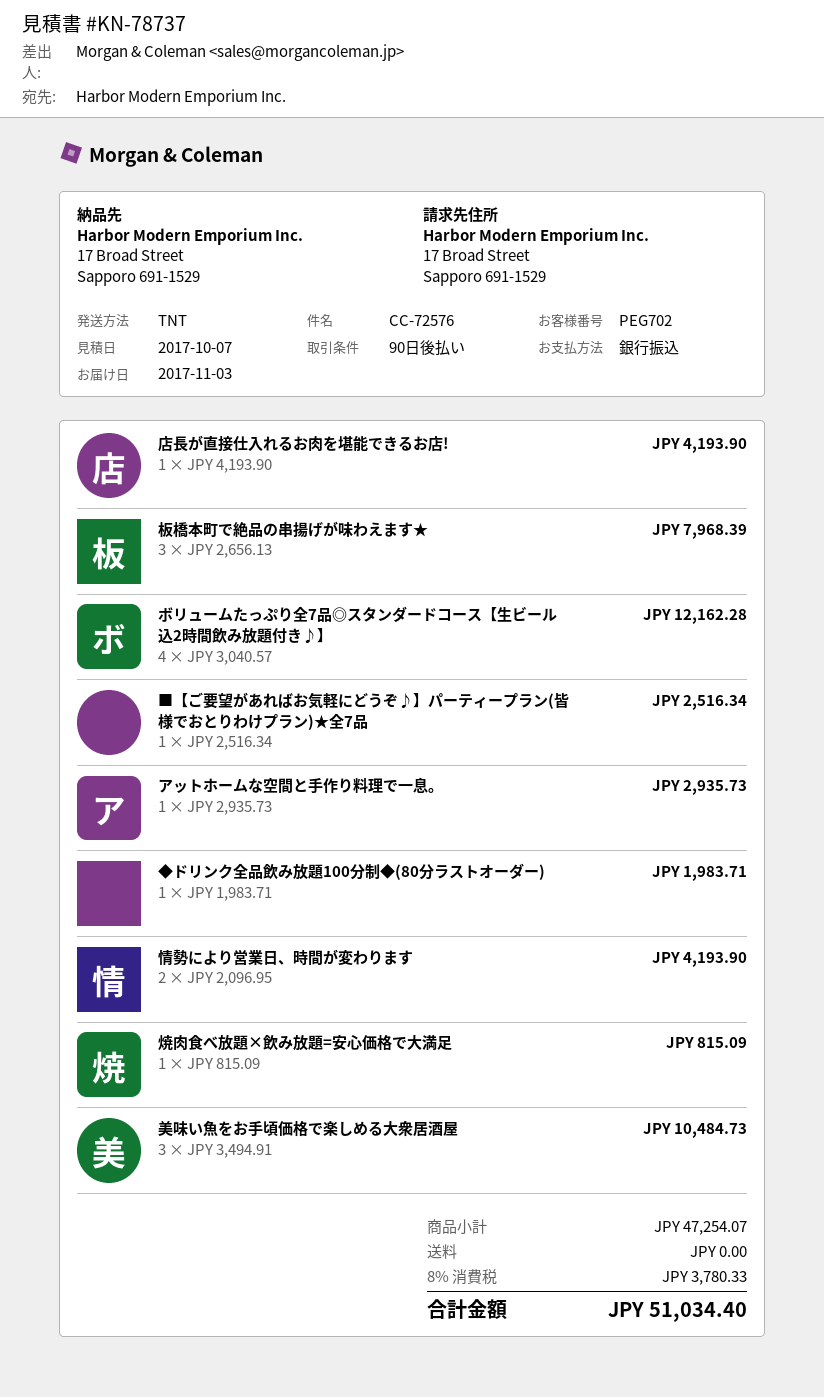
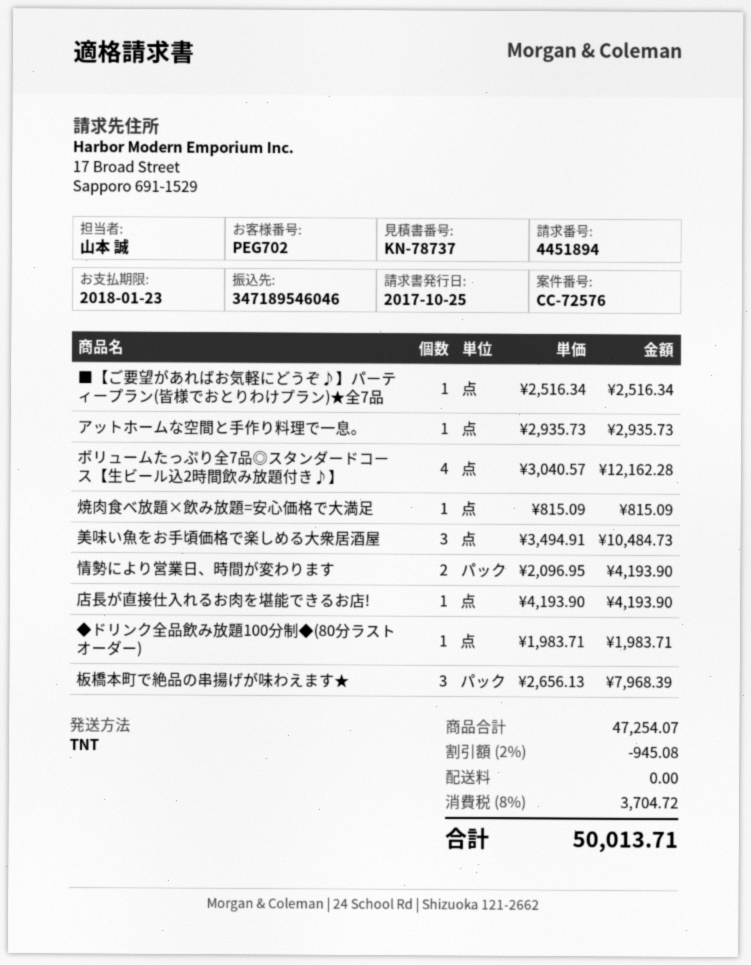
discount: none -> 2% = 945.08
tax: 8% = 3780.33 -> 8% = 3704.72
total: 51034.40 -> 50013.71

